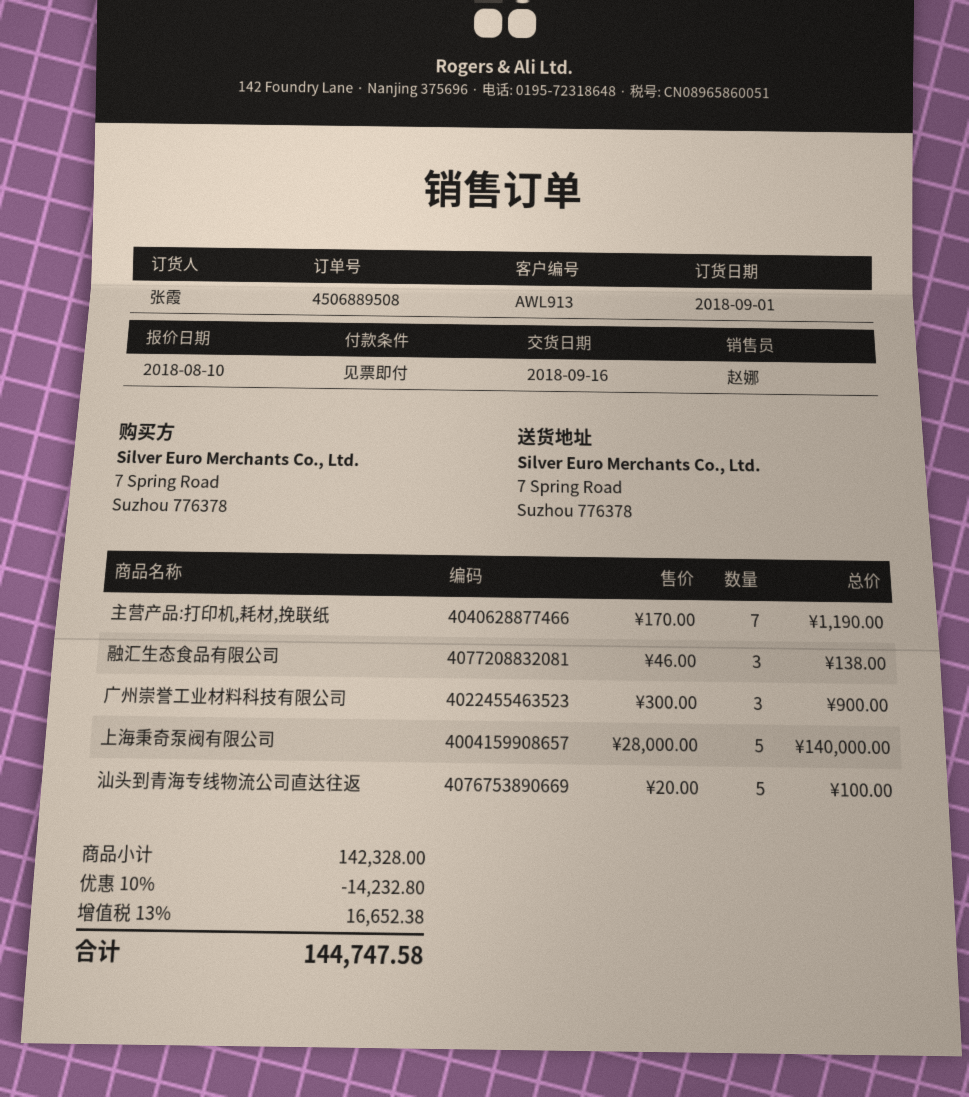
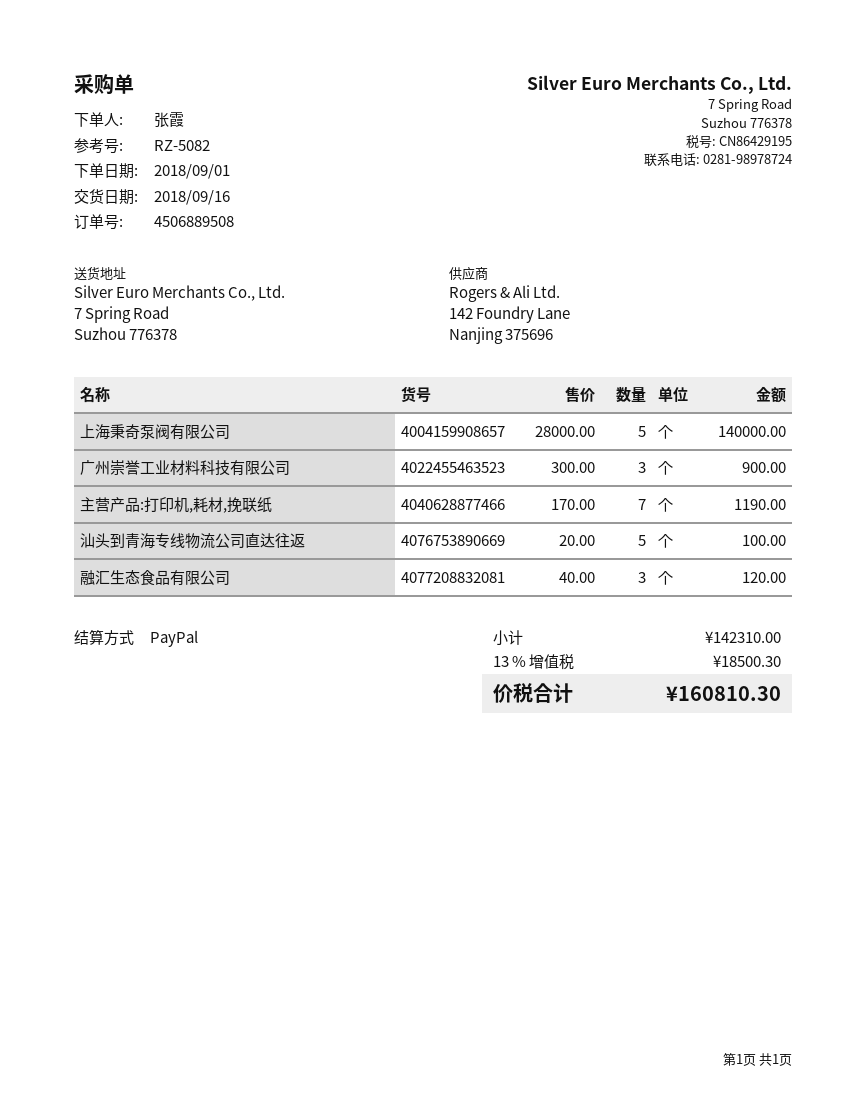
融汇生态食品有限公司: 3 x 46.00 = 138.00 -> 3 x 40.00 = 120.00
subtotal: 142328.00 -> 142310.00
discount: 10% = 14232.80 -> none
tax: 13% = 16652.38 -> 13% = 18500.30
total: 144747.58 -> 160810.30

